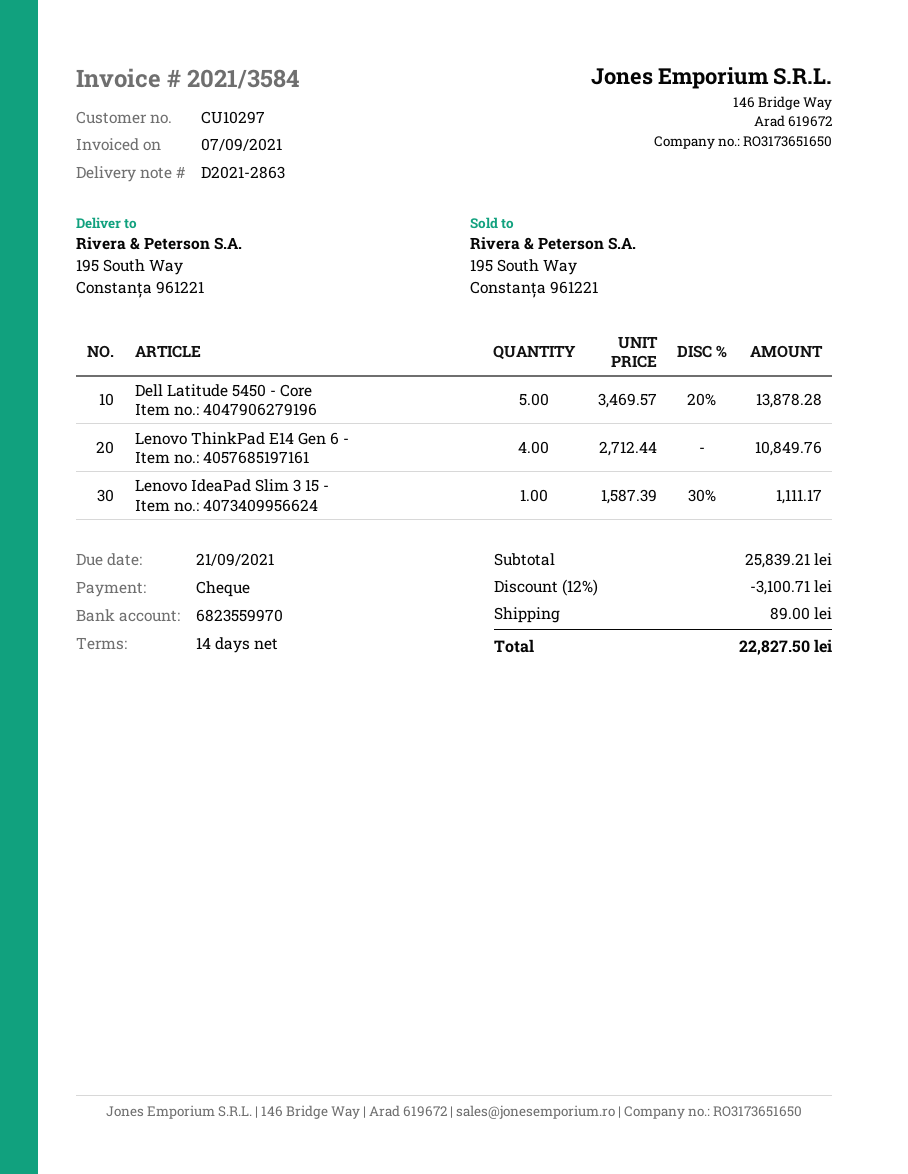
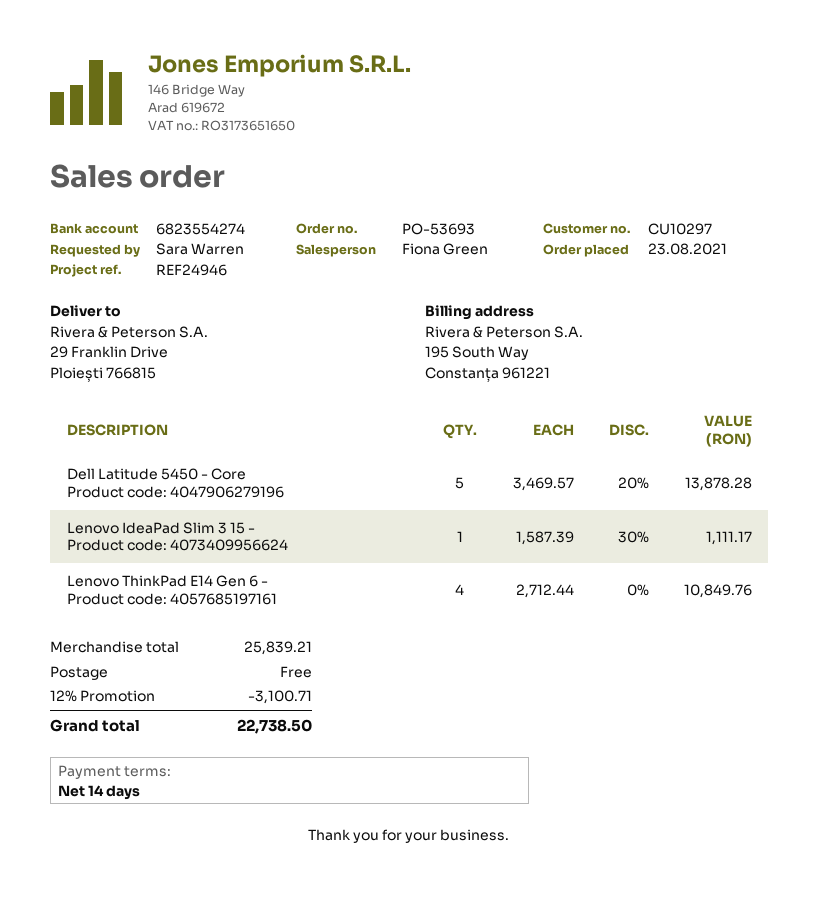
bank account: 6823559970 -> 6823554274
ship to: 195 South Way, Constanța 961221 -> 29 Franklin Drive, Ploiești 766815
shipping: 89.00 -> 0.00
total: 22827.50 -> 22738.50

